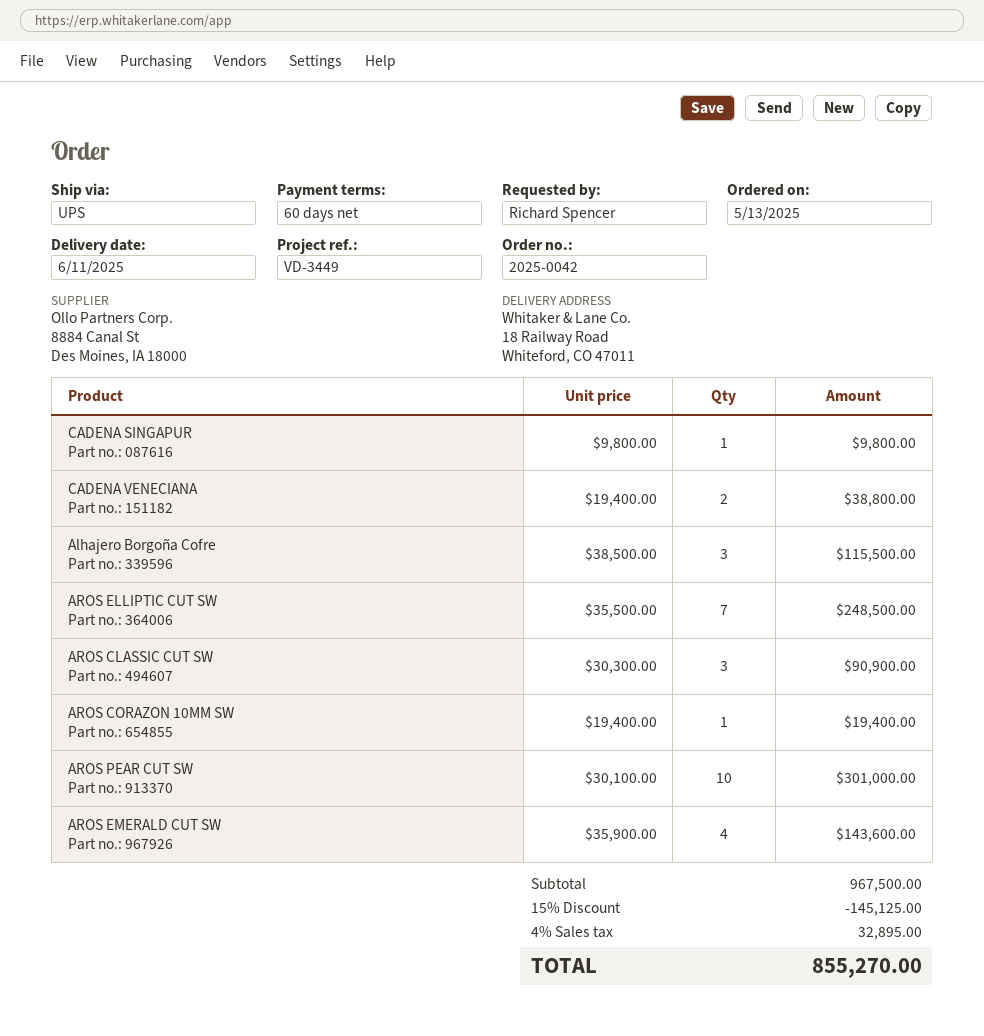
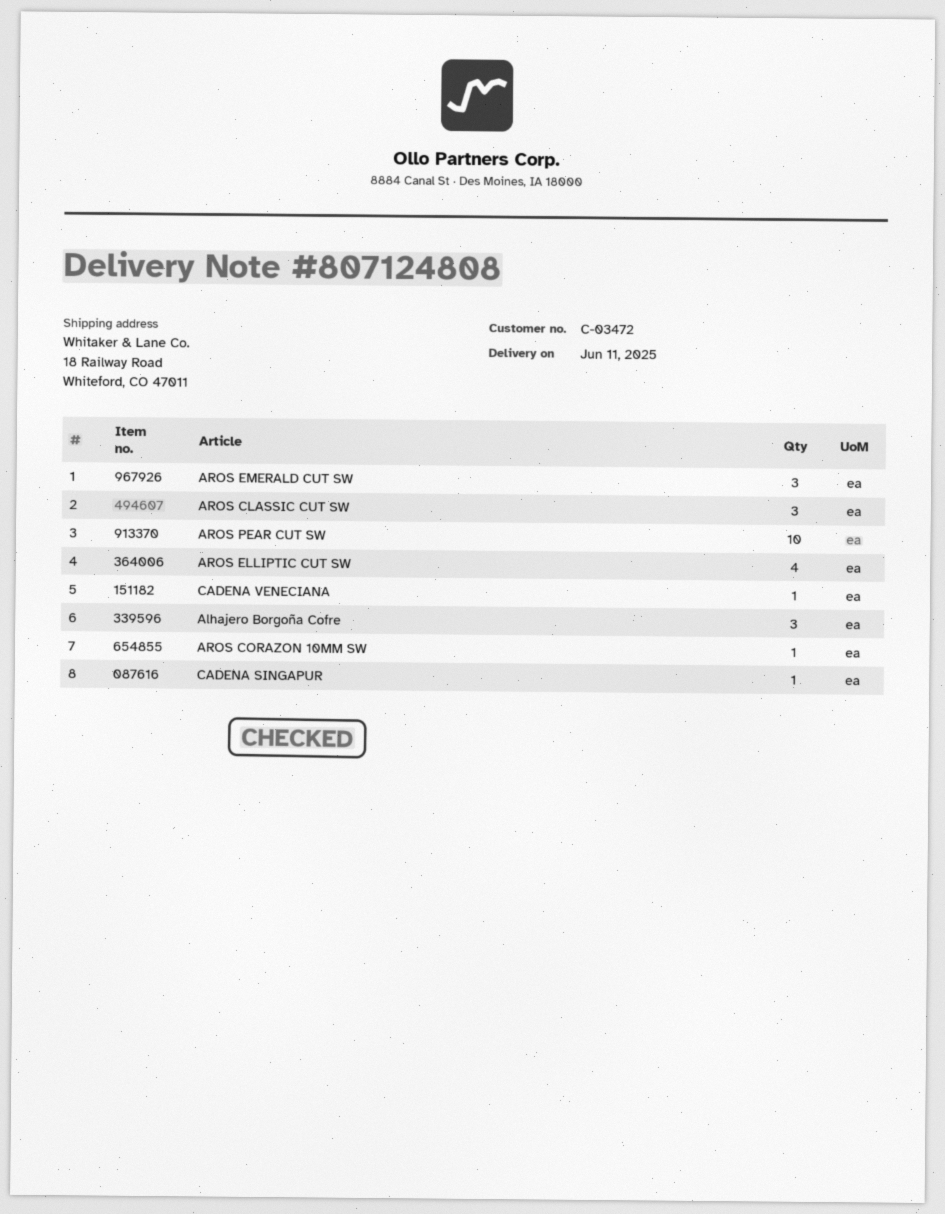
CADENA VENECIANA: 2 -> 1
AROS ELLIPTIC CUT SW: 7 -> 4
AROS EMERALD CUT SW: 4 -> 3

